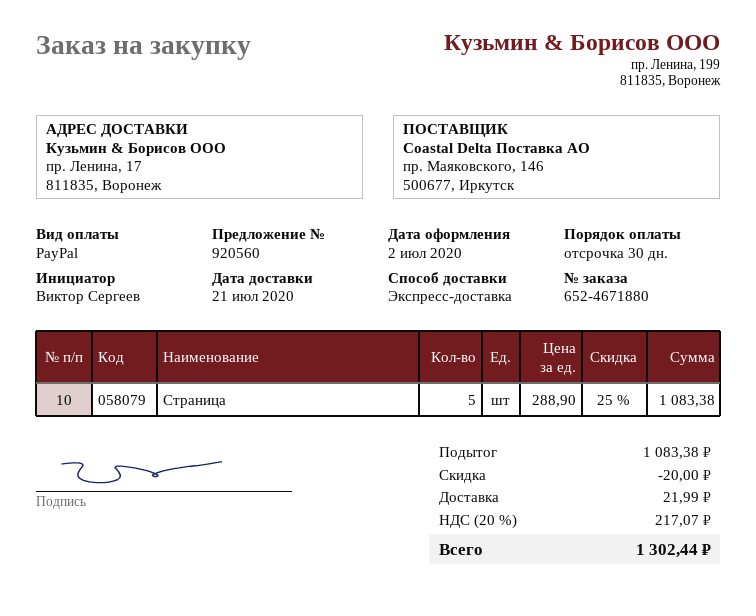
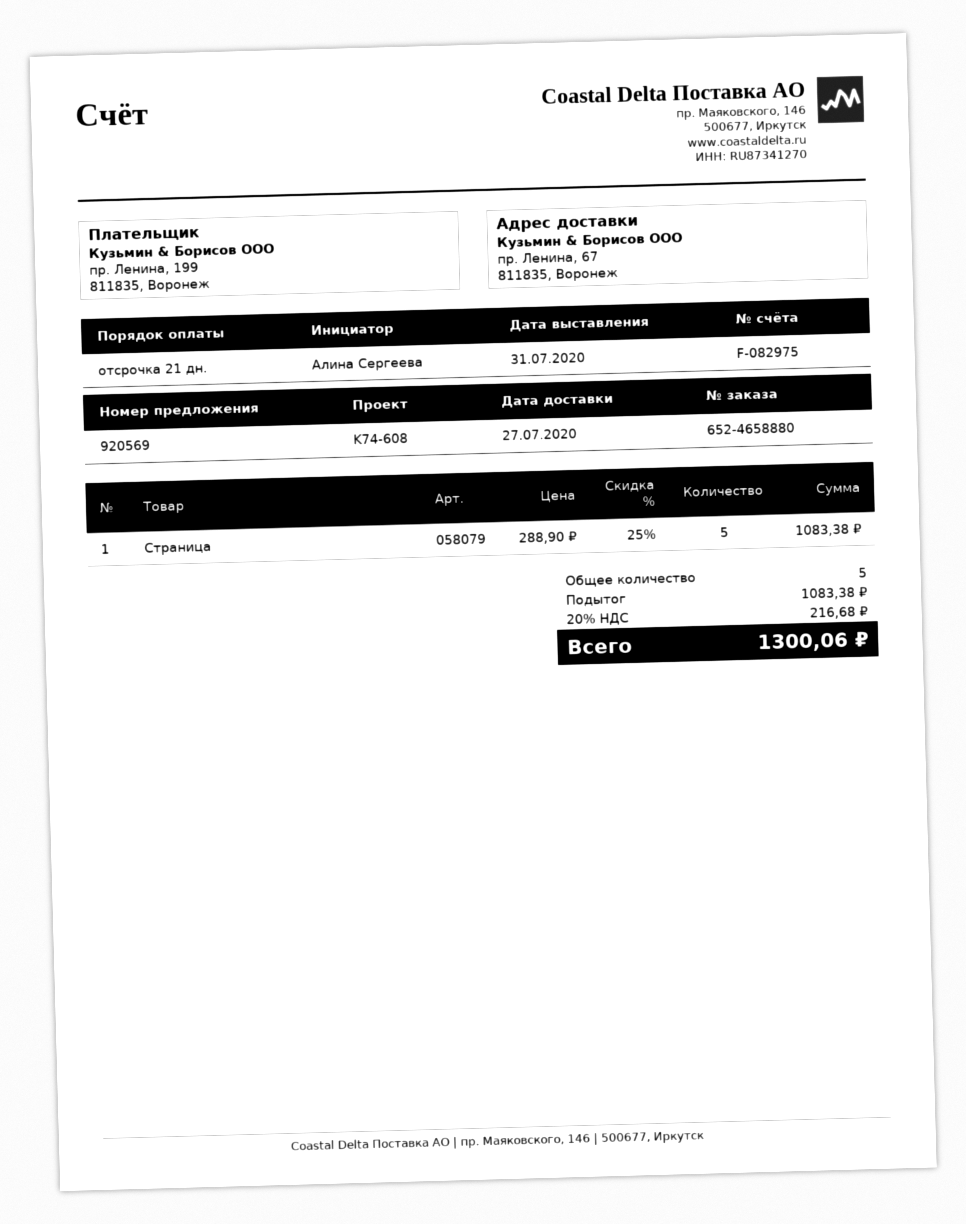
quote number: 920560 -> 920569
order number: 652-4671880 -> 652-4658880
delivery date: 2020-07-21 -> 2020-07-27
payment terms: 30 days -> 21 days
ordered by: Виктор Сергеев -> Алина Сергеева
ship to: пр. Ленина, 17, 811835, Воронеж -> пр. Ленина, 67, 811835, Воронеж
discount: 20.00 -> none
shipping: 21.99 -> none
tax: 20% = 217.07 -> 20% = 216.68
total: 1302.44 -> 1300.06

